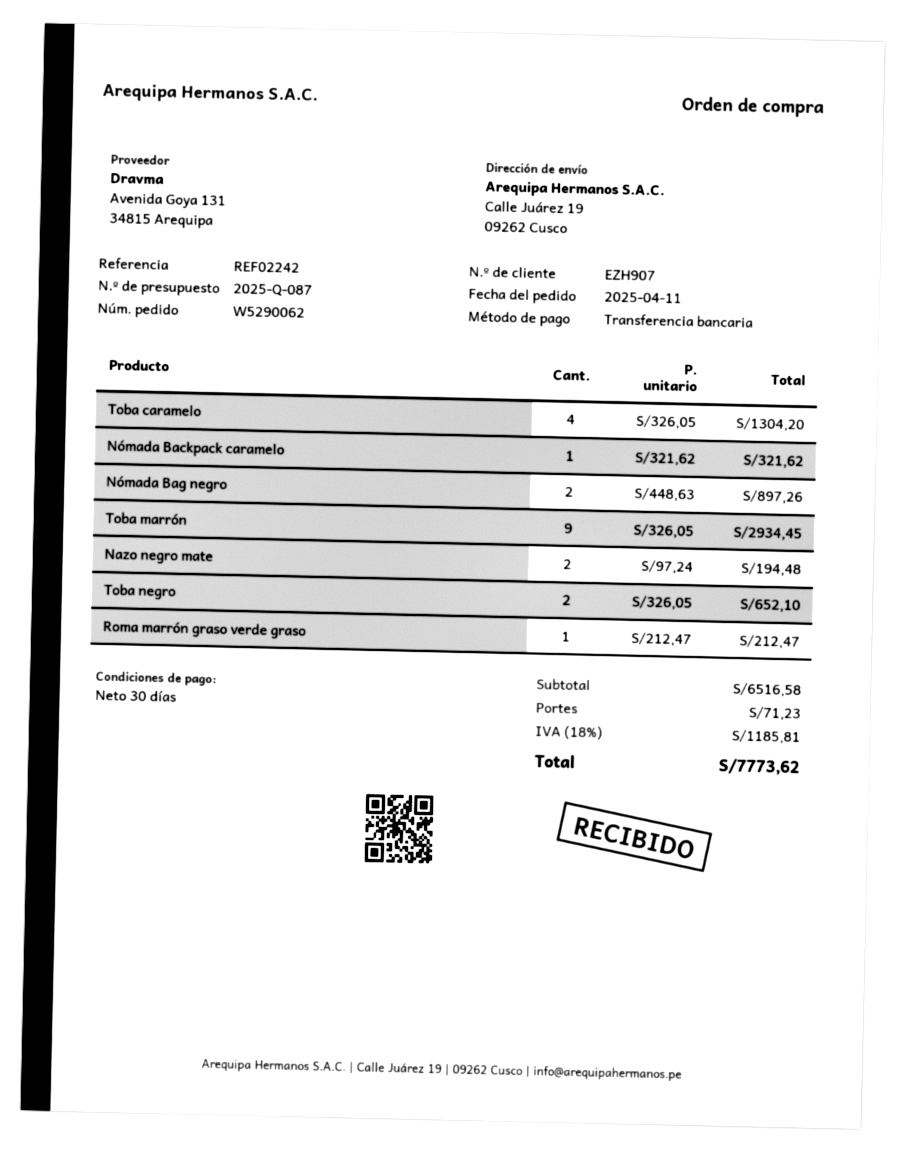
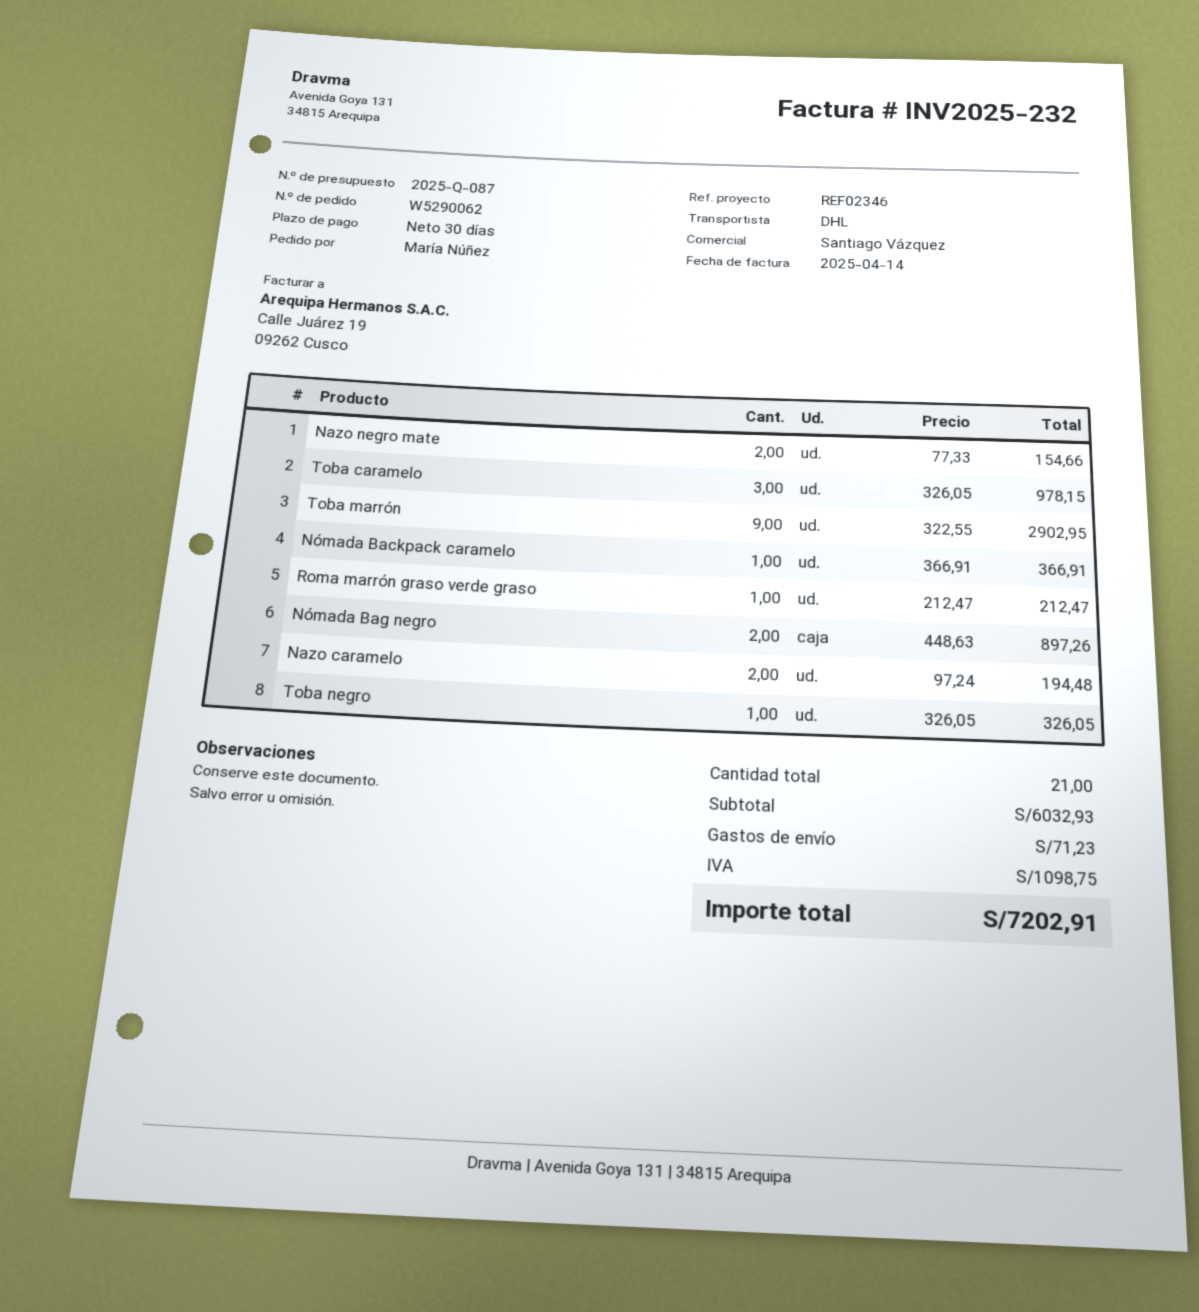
reference: REF02242 -> REF02346
Toba caramelo: 4 x 326.05 = 1304.20 -> 3 x 326.05 = 978.15
Nómada Backpack caramelo: 1 x 321.62 = 321.62 -> 1 x 366.91 = 366.91
Toba marrón: 9 x 326.05 = 2934.45 -> 9 x 322.55 = 2902.95
Nazo negro mate: 2 x 97.24 = 194.48 -> 2 x 77.33 = 154.66
Toba negro: 2 x 326.05 = 652.10 -> 1 x 326.05 = 326.05
Nazo caramelo: none -> 2 x 97.24 = 194.48
subtotal: 6516.58 -> 6032.93
tax: 1185.81 -> 1098.75
total: 7773.62 -> 7202.91

